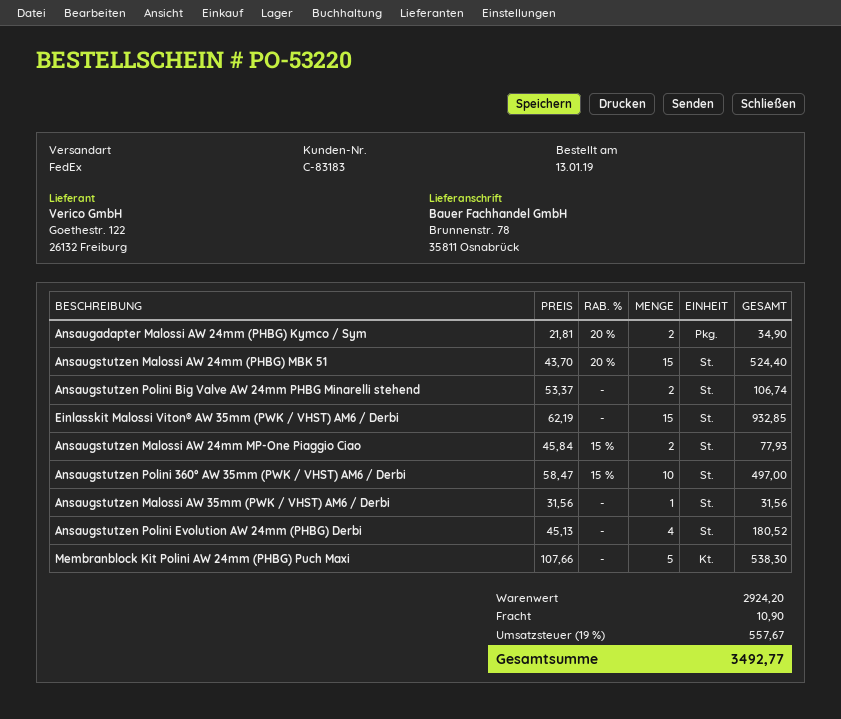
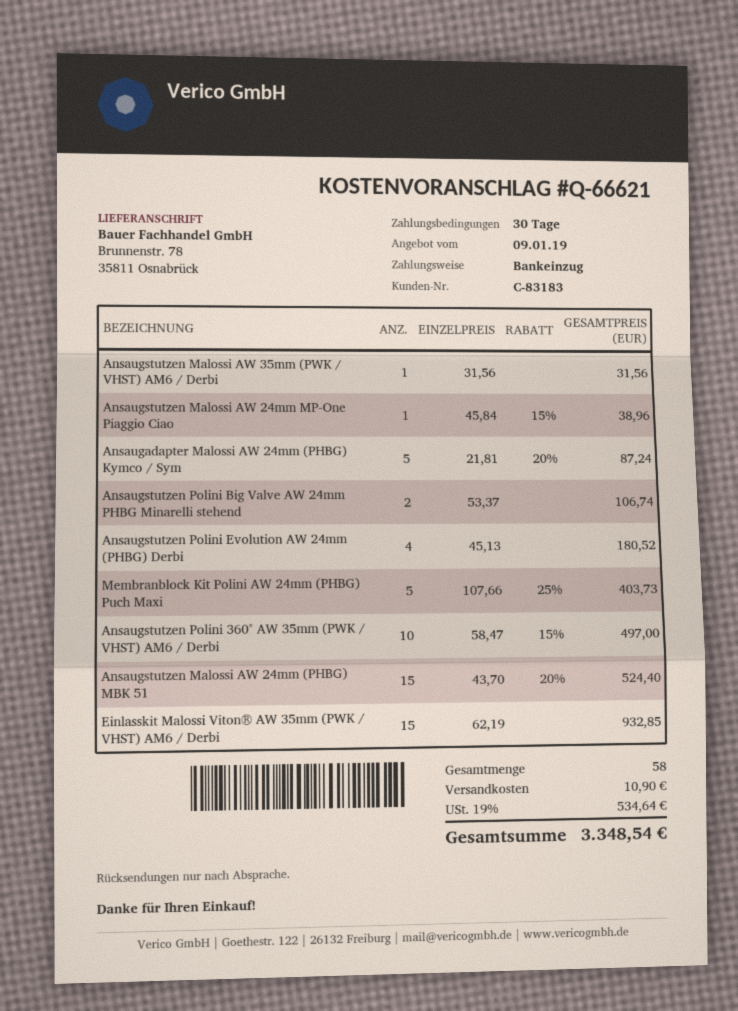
Ansaugadapter Malossi AW 24mm (PHBG) Kymco / Sym: 2 x 21.81 - 20% = 34.90 -> 5 x 21.81 - 20% = 87.24
Ansaugstutzen Malossi AW 24mm MP-One Piaggio Ciao: 2 x 45.84 - 15% = 77.93 -> 1 x 45.84 - 15% = 38.96
Membranblock Kit Polini AW 24mm (PHBG) Puch Maxi: 5 x 107.66 = 538.30 -> 5 x 107.66 - 25% = 403.73
tax: 19% = 557.67 -> 19% = 534.64
total: 3492.77 -> 3348.54

